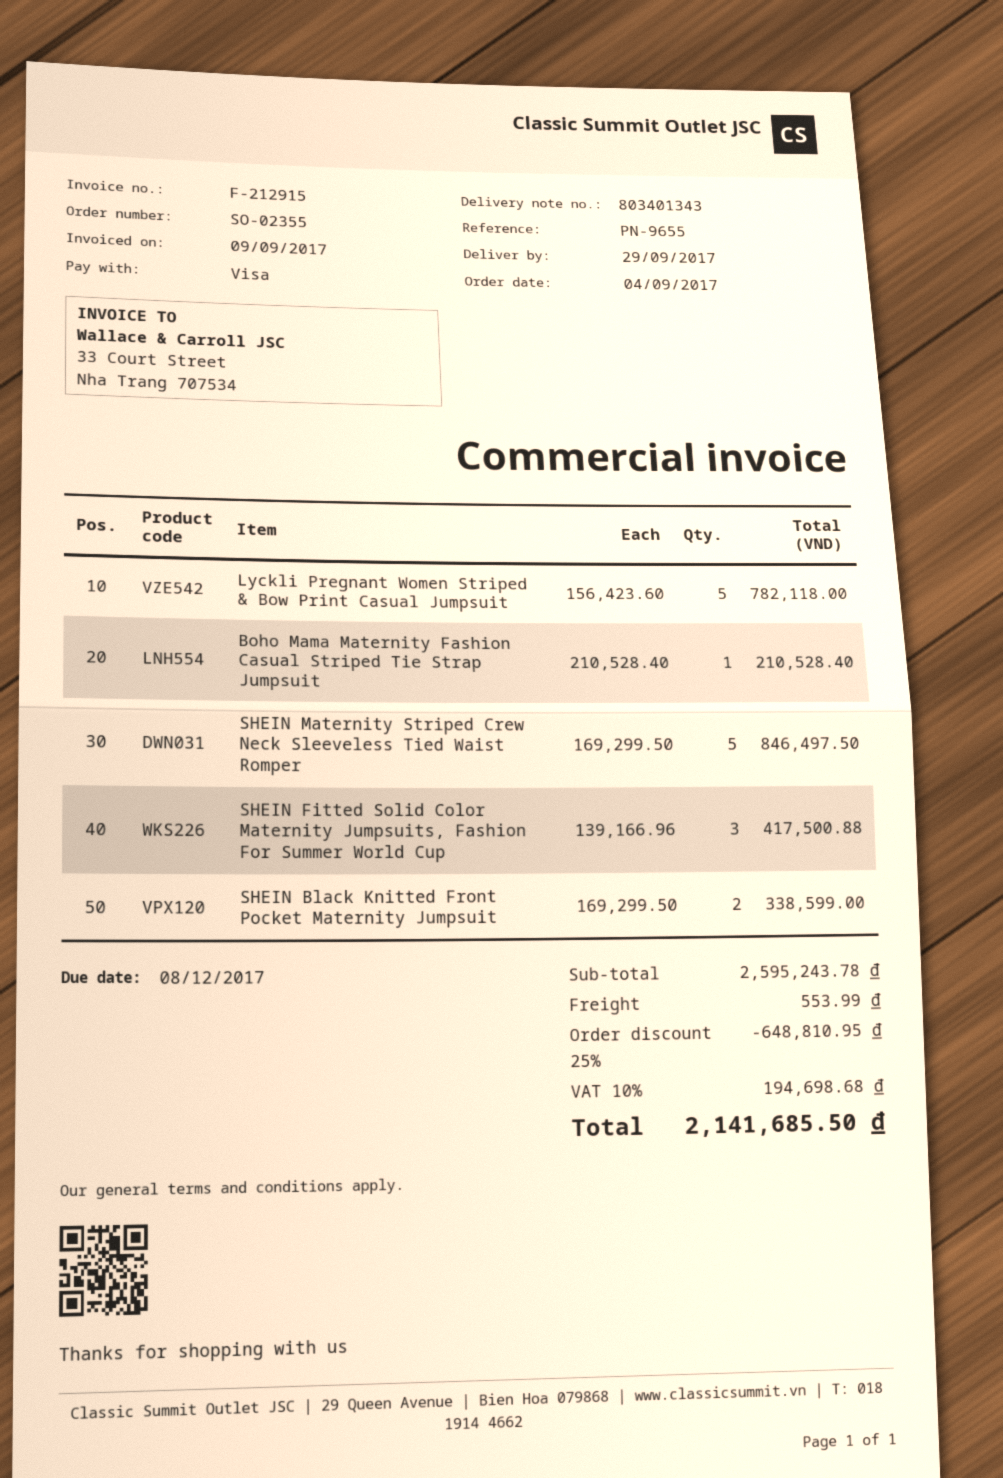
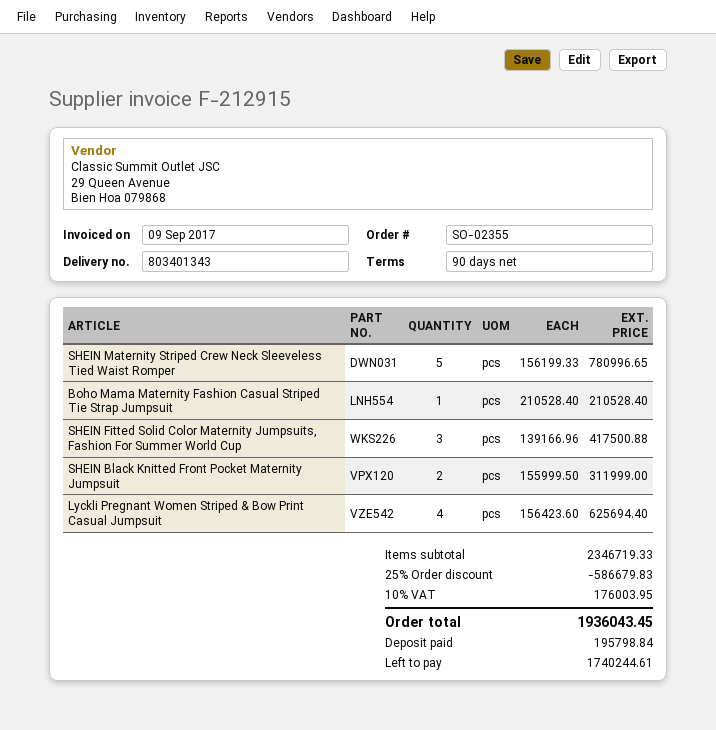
Lyckli Pregnant Women Striped & Bow Print Casual Jumpsuit: 5 x 156423.60 = 782118.00 -> 4 x 156423.60 = 625694.40
SHEIN Maternity Striped Crew Neck Sleeveless Tied Waist Romper: 5 x 169299.50 = 846497.50 -> 5 x 156199.33 = 780996.65
SHEIN Black Knitted Front Pocket Maternity Jumpsuit: 2 x 169299.50 = 338599.00 -> 2 x 155999.50 = 311999.00
subtotal: 2595243.78 -> 2346719.33
discount: 25% = 648810.95 -> 25% = 586679.83
shipping: 553.99 -> none
tax: 10% = 194698.68 -> 10% = 176003.95
total: 2141685.50 -> 1936043.45

